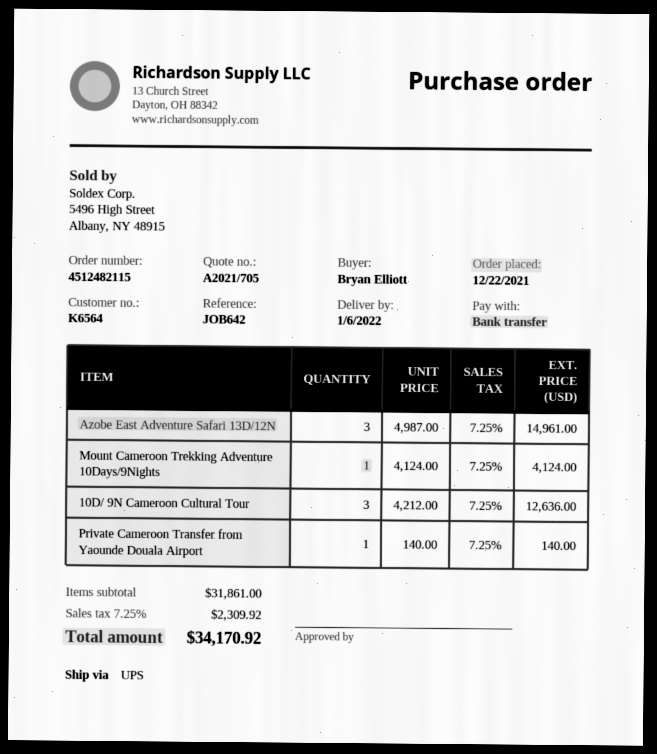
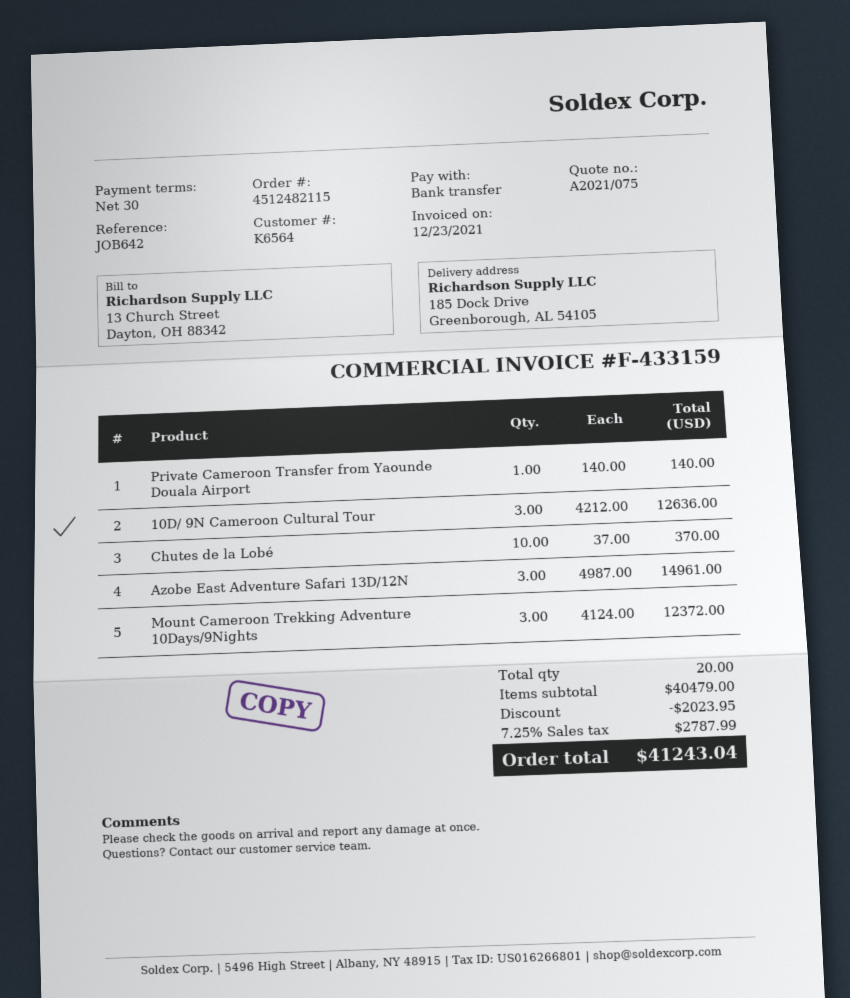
quote number: A2021/705 -> A2021/075
Mount Cameroon Trekking Adventure 10Days/9Nights: 1 x 4124.00 = 4124.00 -> 3 x 4124.00 = 12372.00
Chutes de la Lobé: none -> 10 x 37.00 = 370.00
subtotal: 31861.00 -> 40479.00
discount: none -> 2023.95
tax: 7.25% = 2309.92 -> 7.25% = 2787.99
total: 34170.92 -> 41243.04

